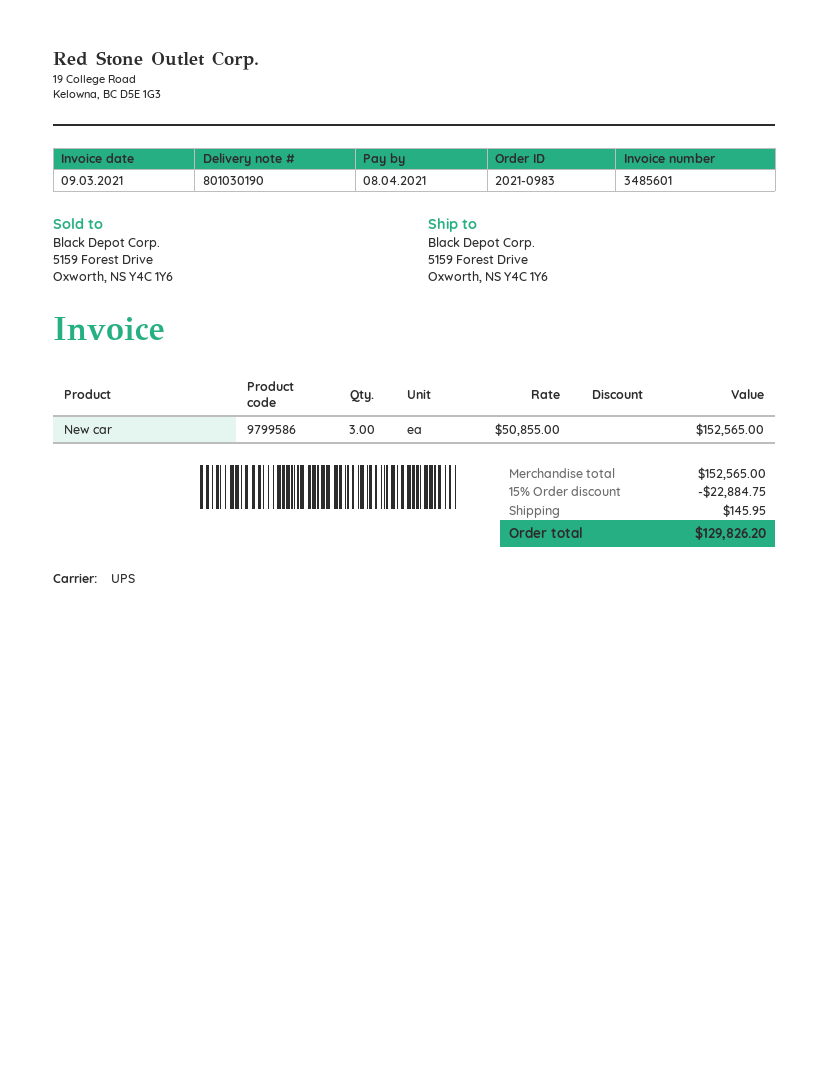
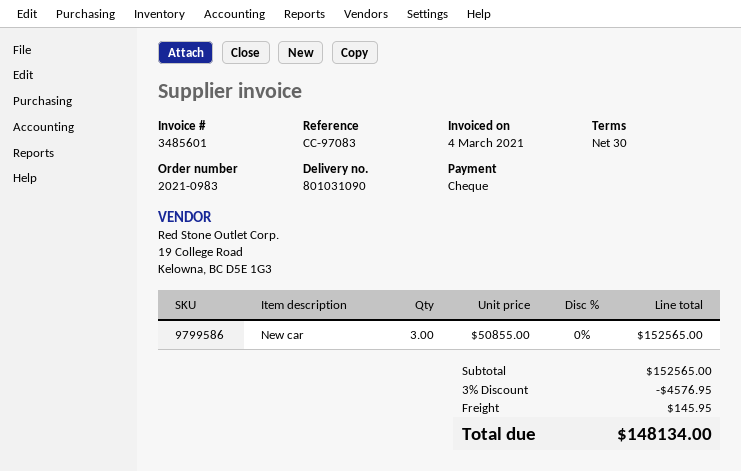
delivery note number: 801030190 -> 801031090
invoice date: 2021-03-09 -> 2021-03-04
discount: 15% = 22884.75 -> 3% = 4576.95
total: 129826.20 -> 148134.00

